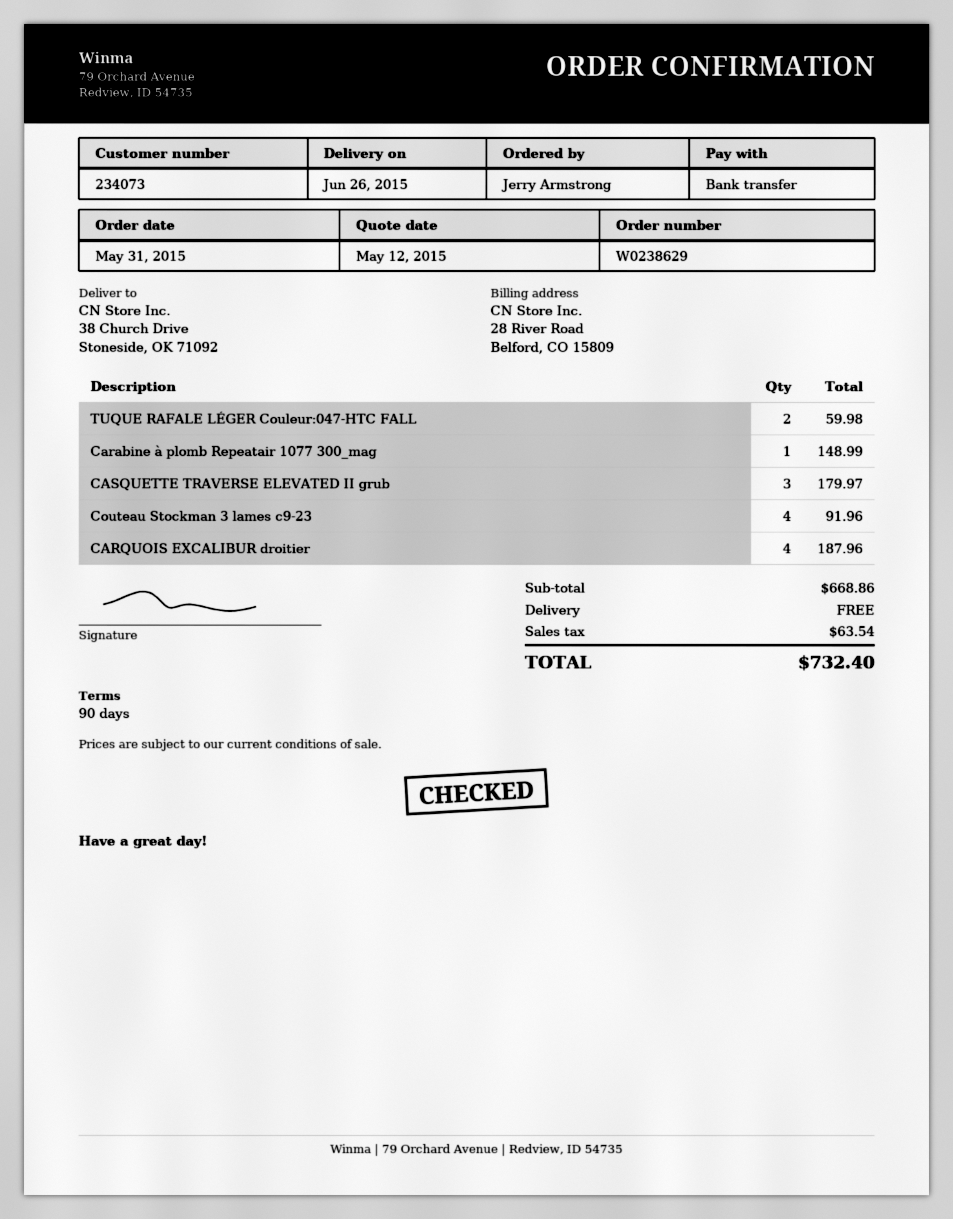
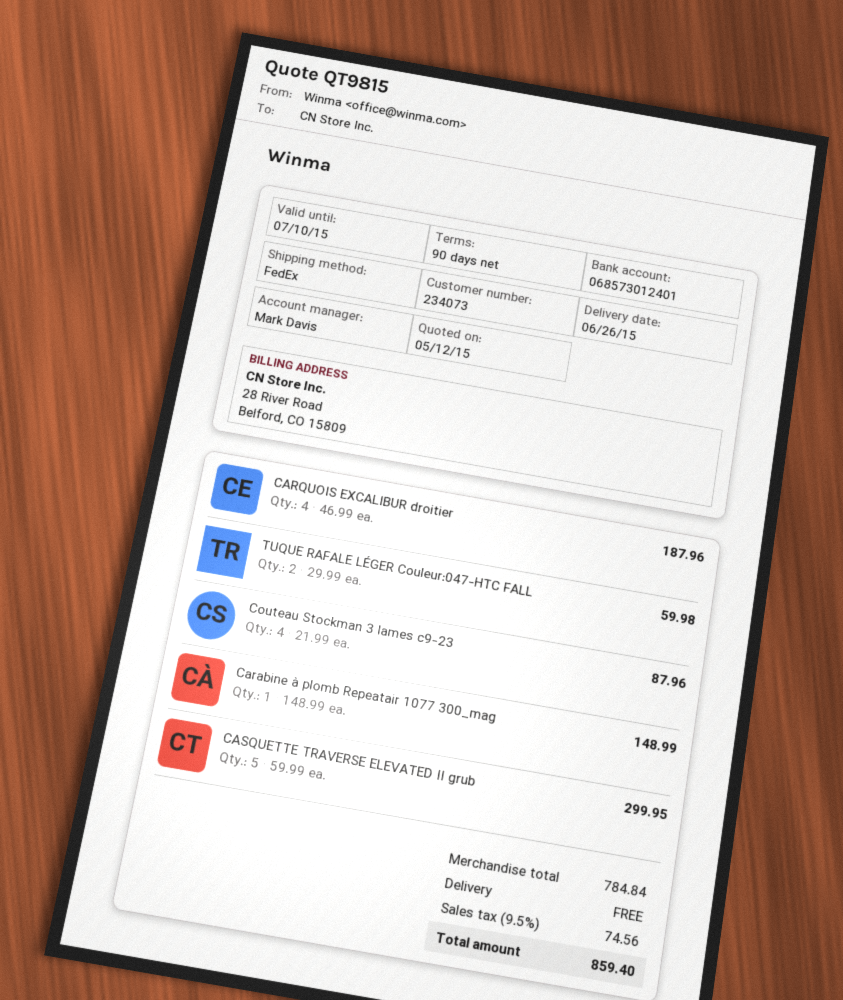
CASQUETTE TRAVERSE ELEVATED II grub: 3 for 179.97 -> 5 for 299.95
Couteau Stockman 3 lames c9-23: 4 for 91.96 -> 4 for 87.96
subtotal: 668.86 -> 784.84
tax: 63.54 -> 74.56
total: 732.40 -> 859.40

